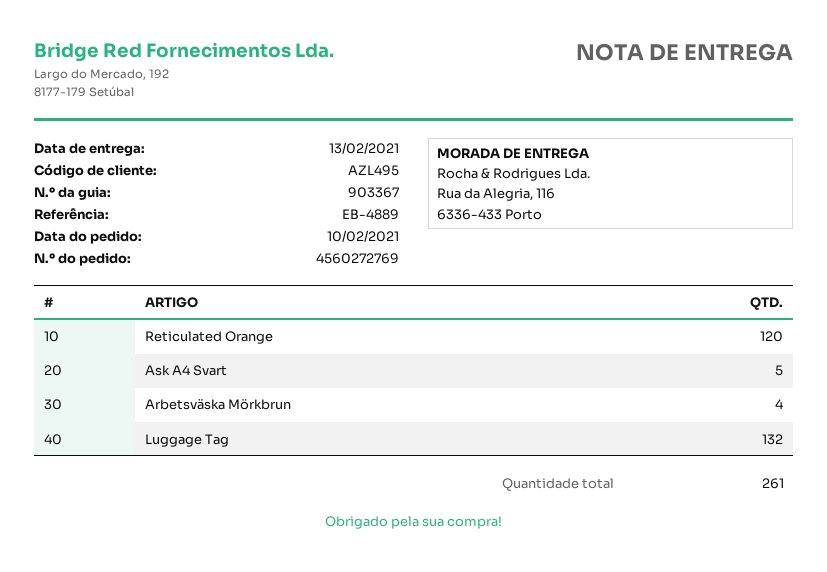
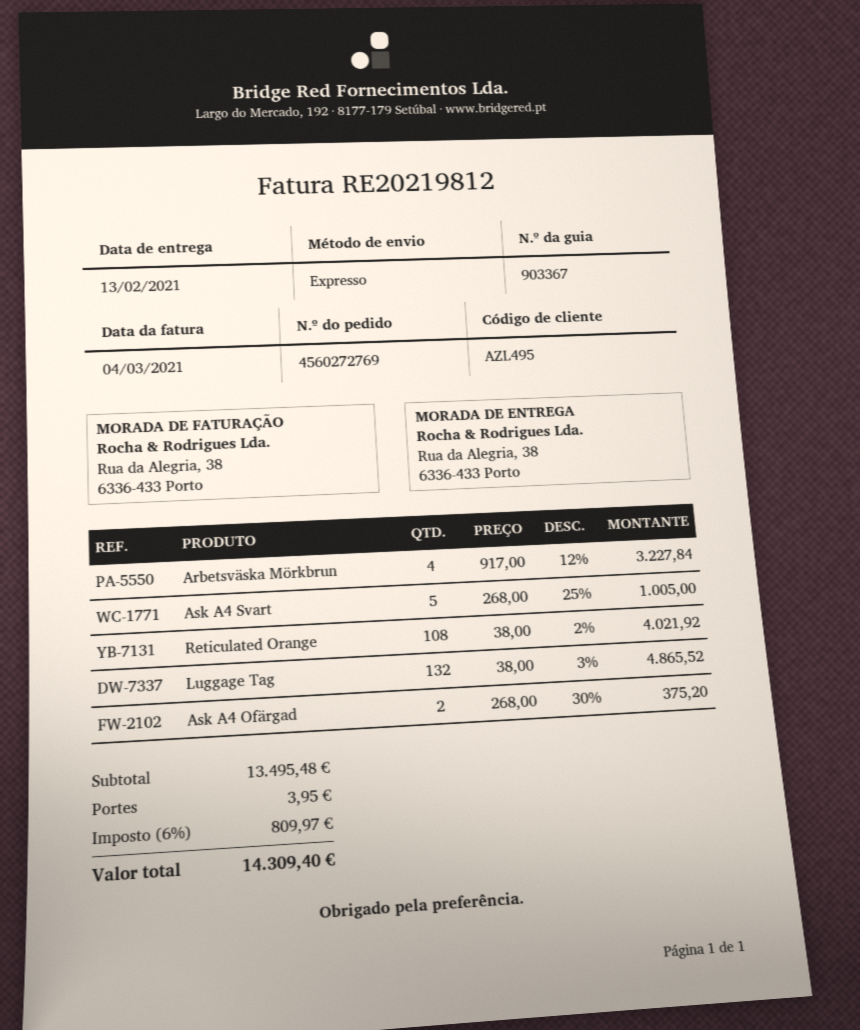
ship to: Rua da Alegria, 116, 6336-433 Porto -> Rua da Alegria, 38, 6336-433 Porto
Reticulated Orange: 120 -> 108
Ask A4 Ofärgad: none -> 2

